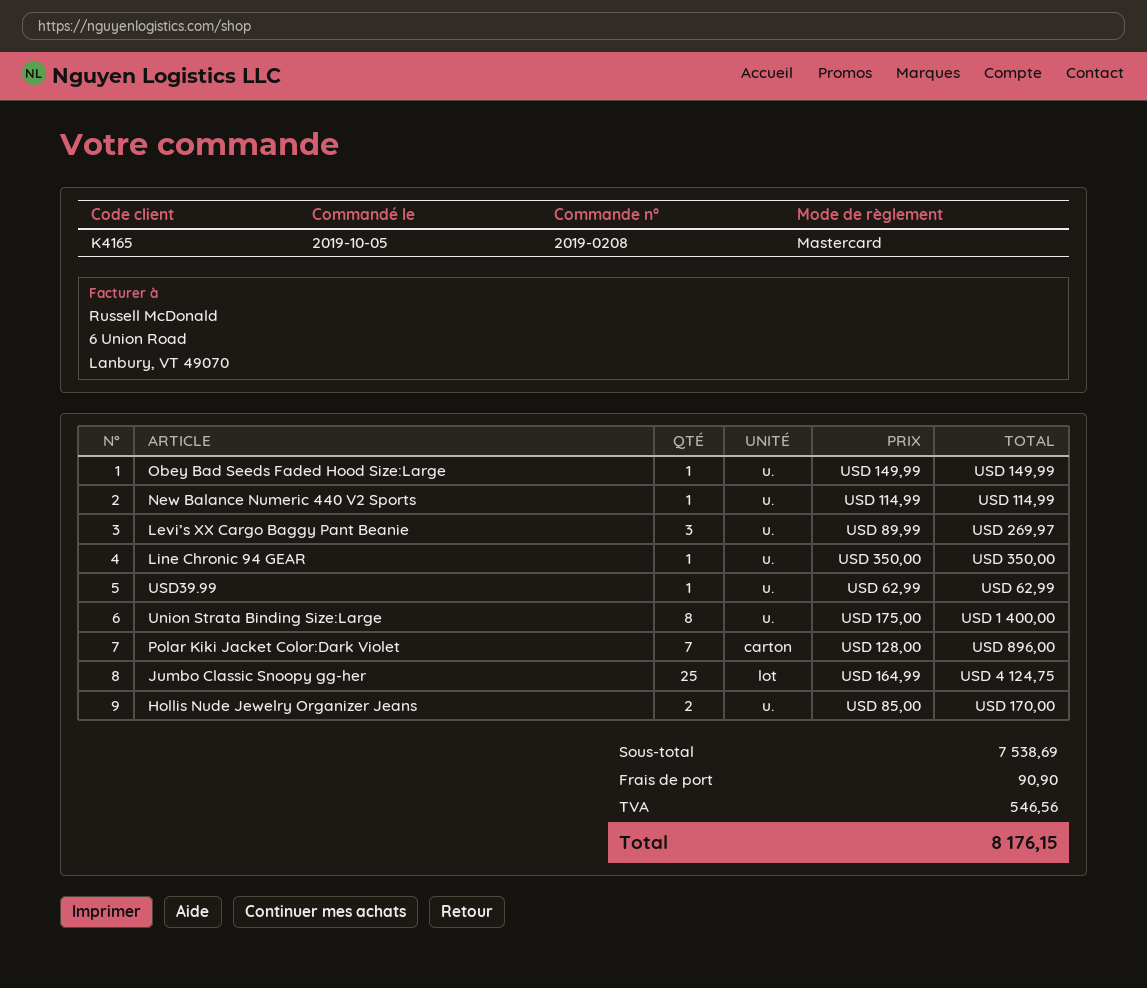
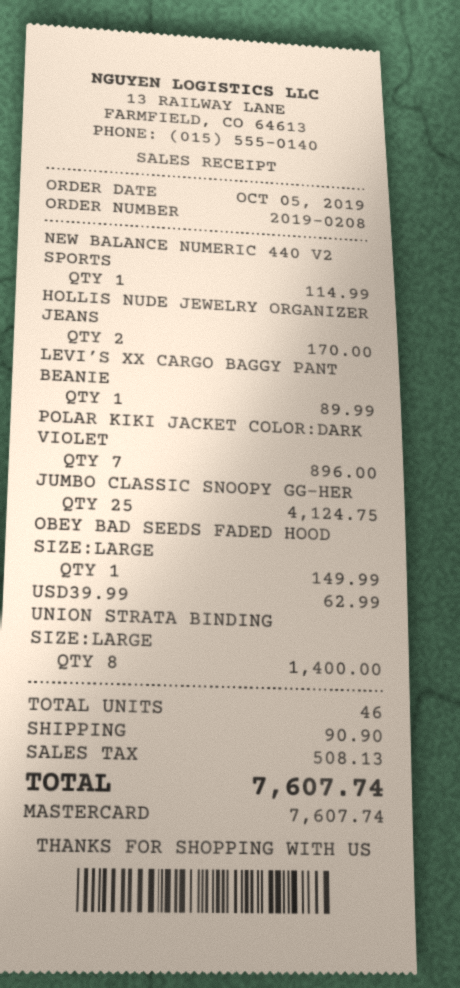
Levi’s XX Cargo Baggy Pant Beanie: 3 for 269.97 -> 1 for 89.99
Line Chronic 94 GEAR: 1 for 350.00 -> none
tax: 546.56 -> 508.13
total: 8176.15 -> 7607.74

